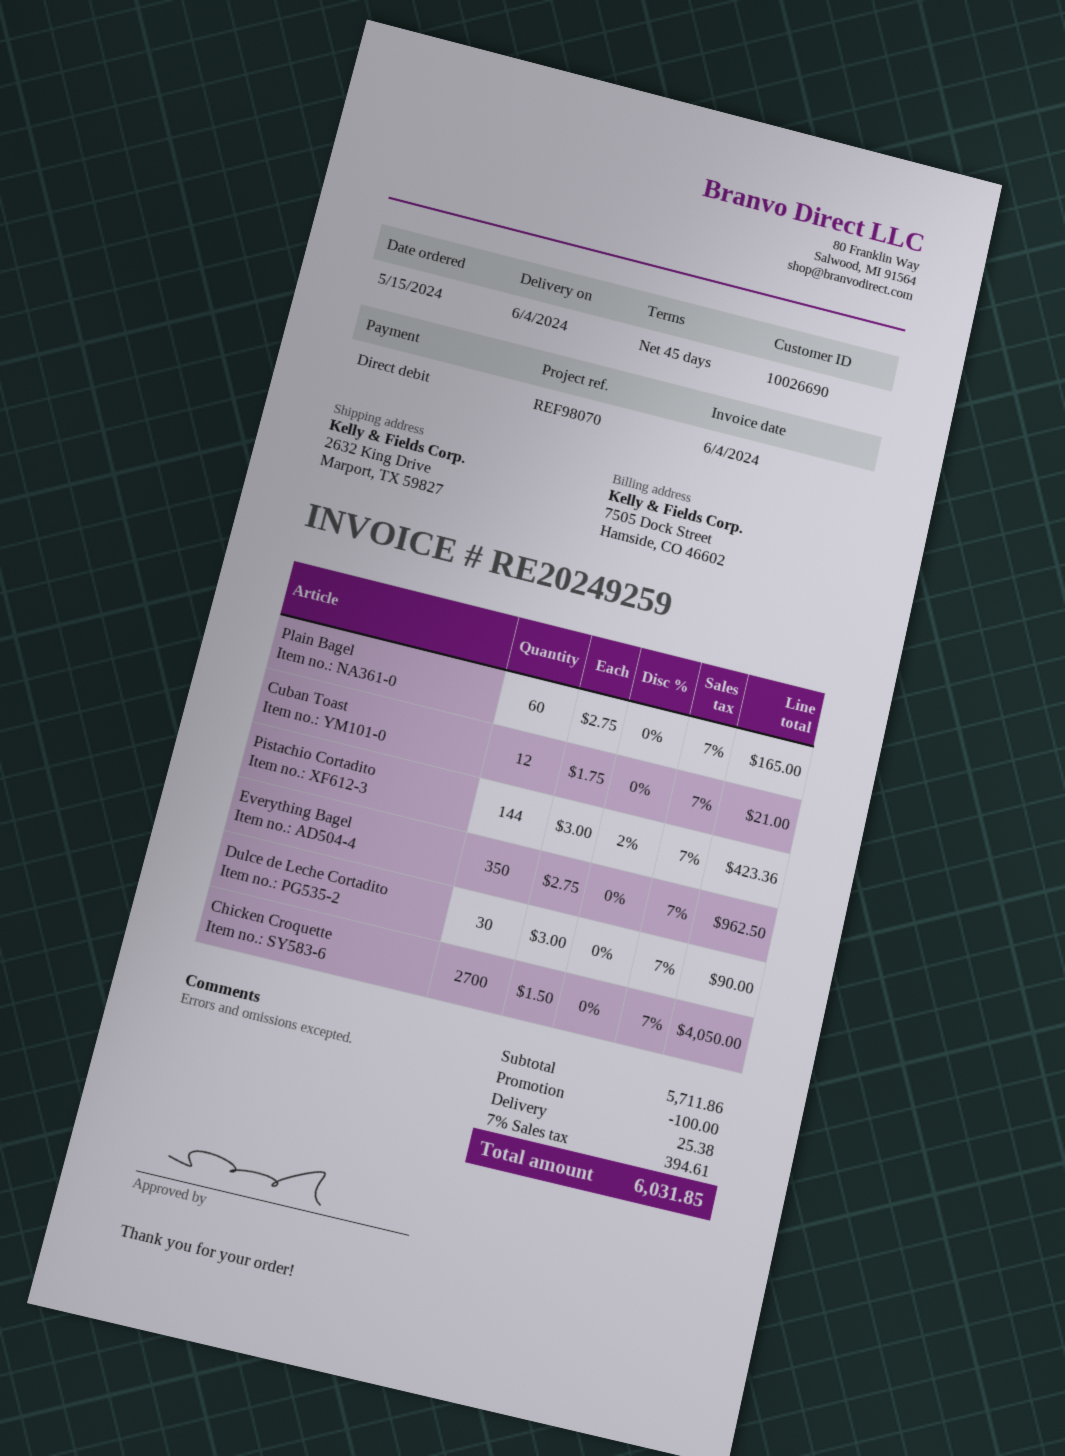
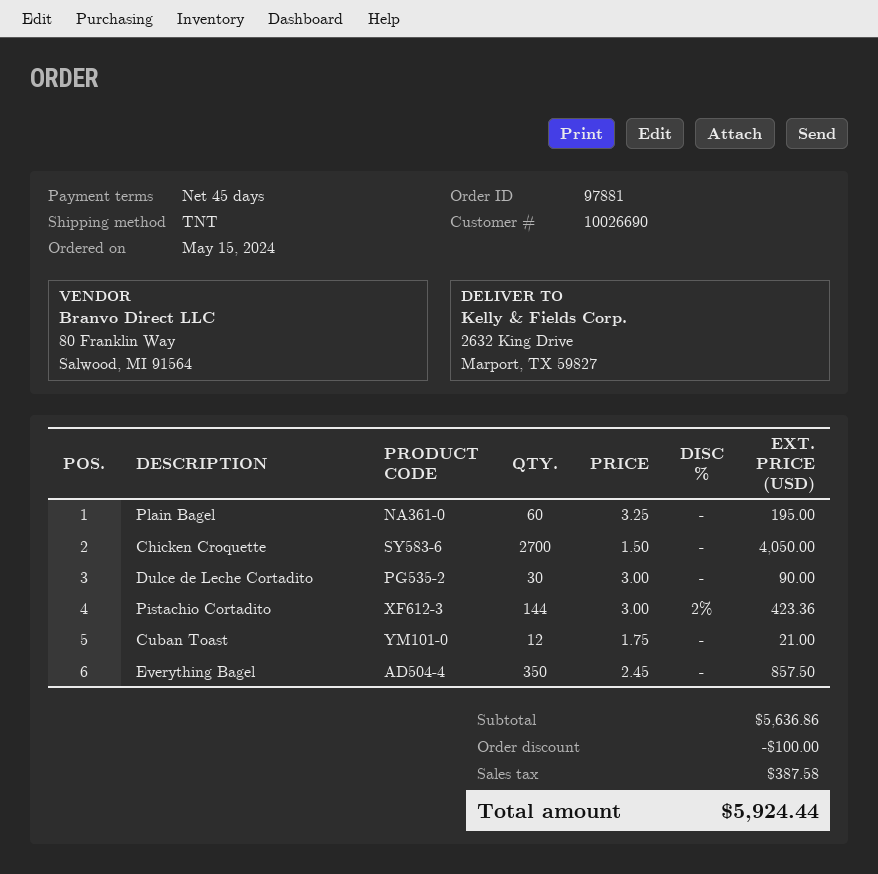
Plain Bagel: 60 x 2.75 = 165.00 -> 60 x 3.25 = 195.00
Everything Bagel: 350 x 2.75 = 962.50 -> 350 x 2.45 = 857.50
subtotal: 5711.86 -> 5636.86
shipping: 25.38 -> none
tax: 394.61 -> 387.58
total: 6031.85 -> 5924.44

